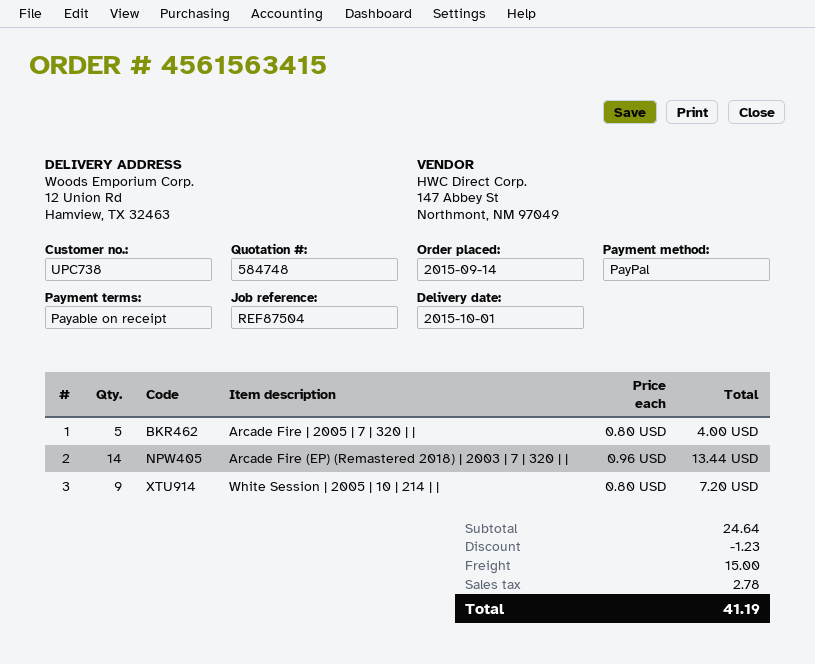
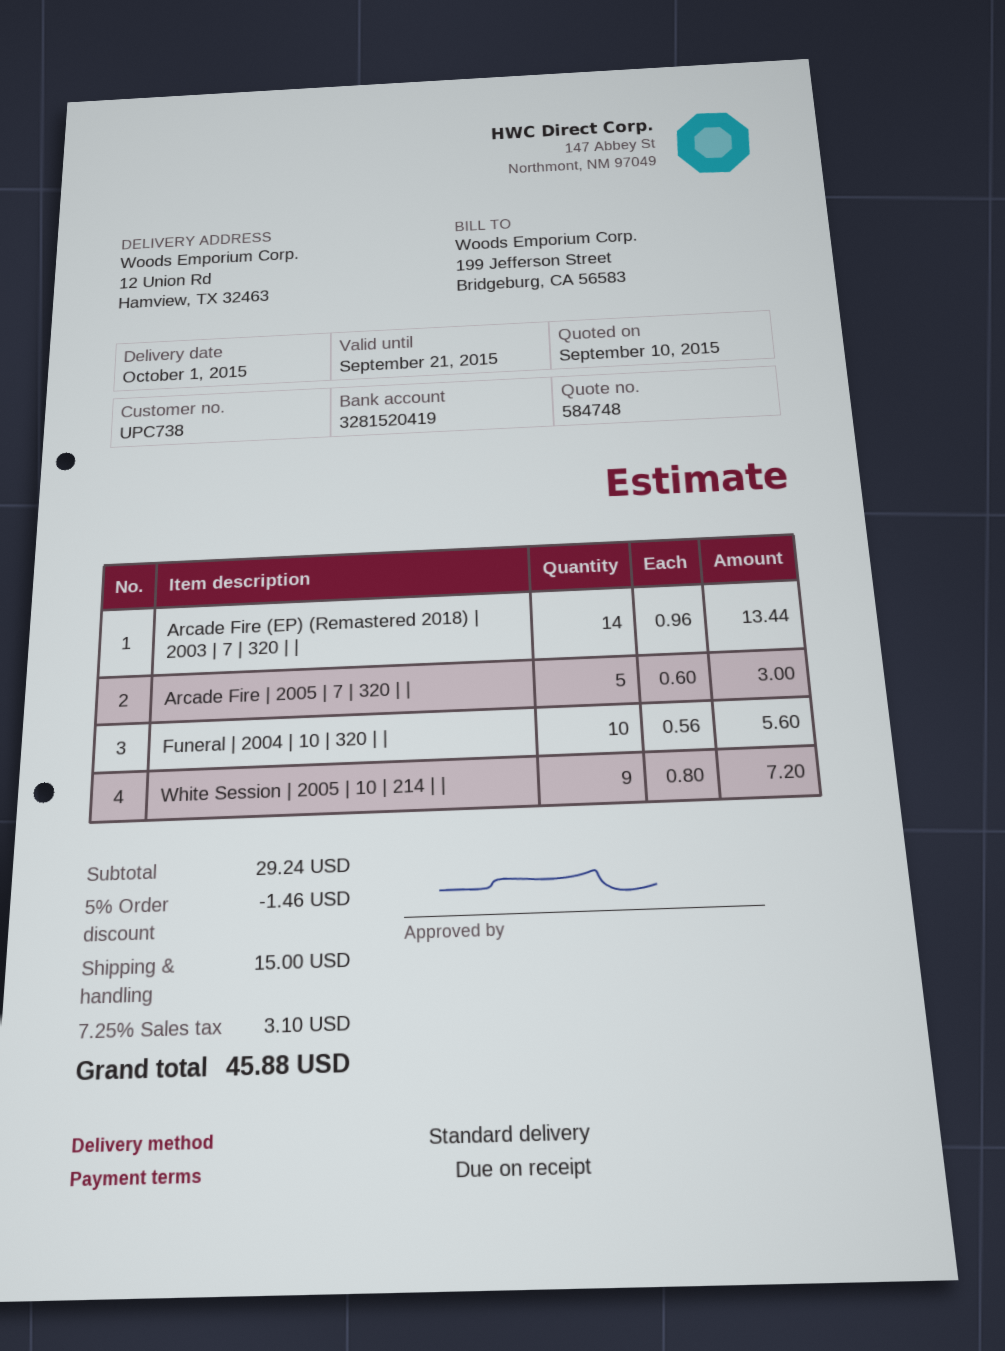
Arcade Fire | 2005 | 7 | 320 | |: 5 x 0.80 = 4.00 -> 5 x 0.60 = 3.00
Funeral | 2004 | 10 | 320 | |: none -> 10 x 0.56 = 5.60
subtotal: 24.64 -> 29.24
discount: 1.23 -> 1.46
tax: 2.78 -> 3.10
total: 41.19 -> 45.88

